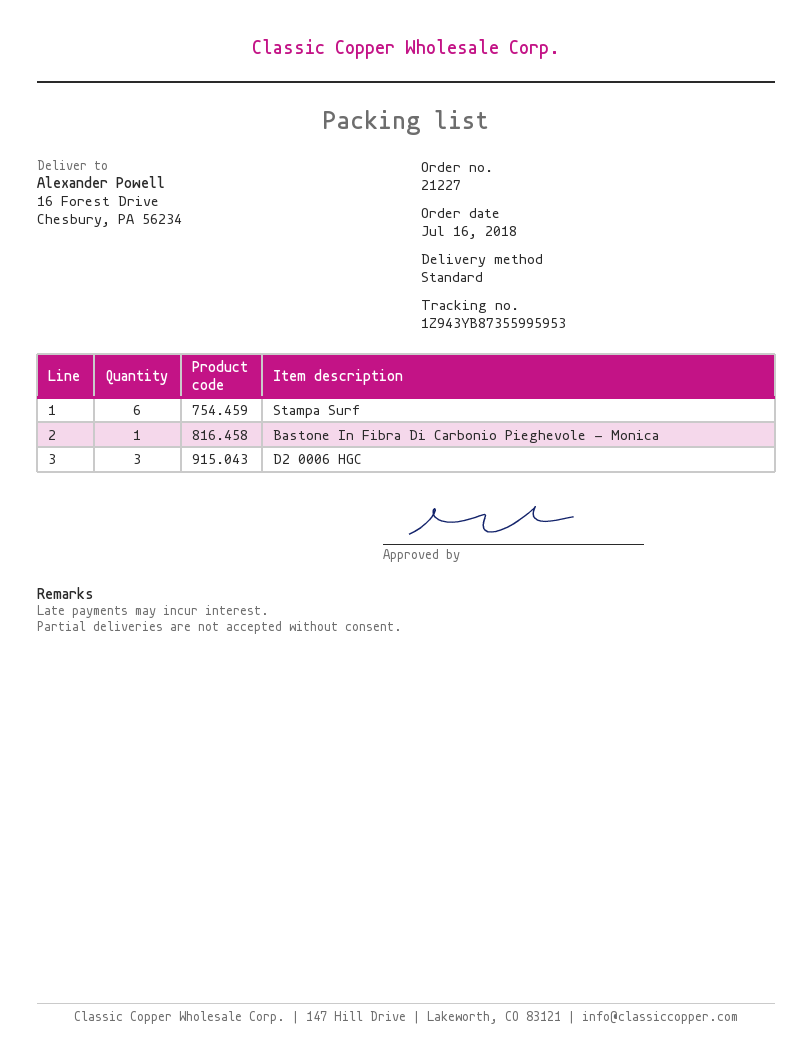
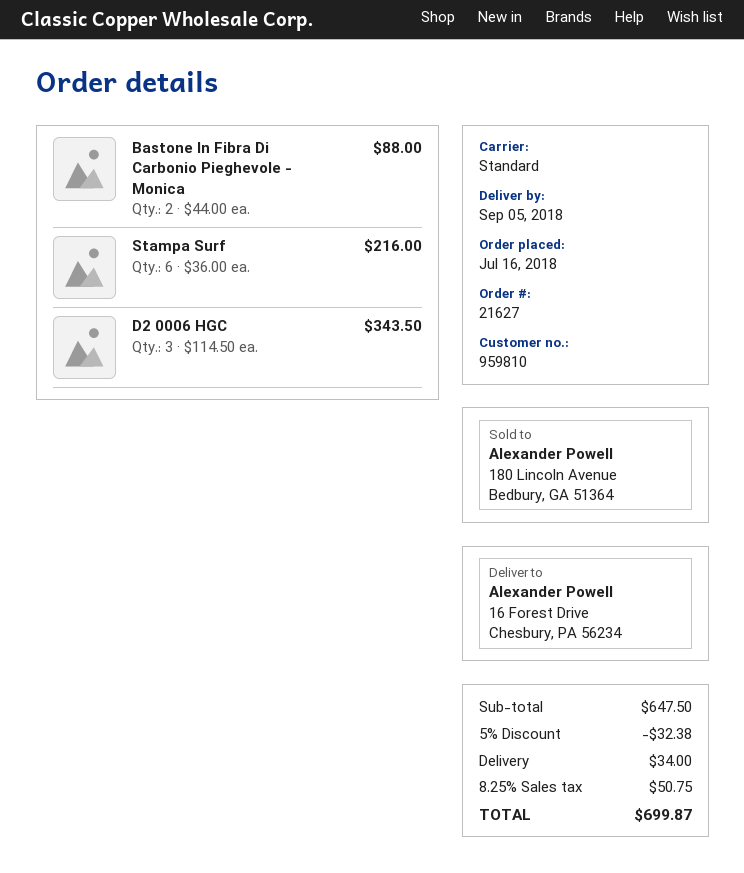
order number: 21227 -> 21627
Bastone In Fibra Di Carbonio Pieghevole - Monica: 1 -> 2

